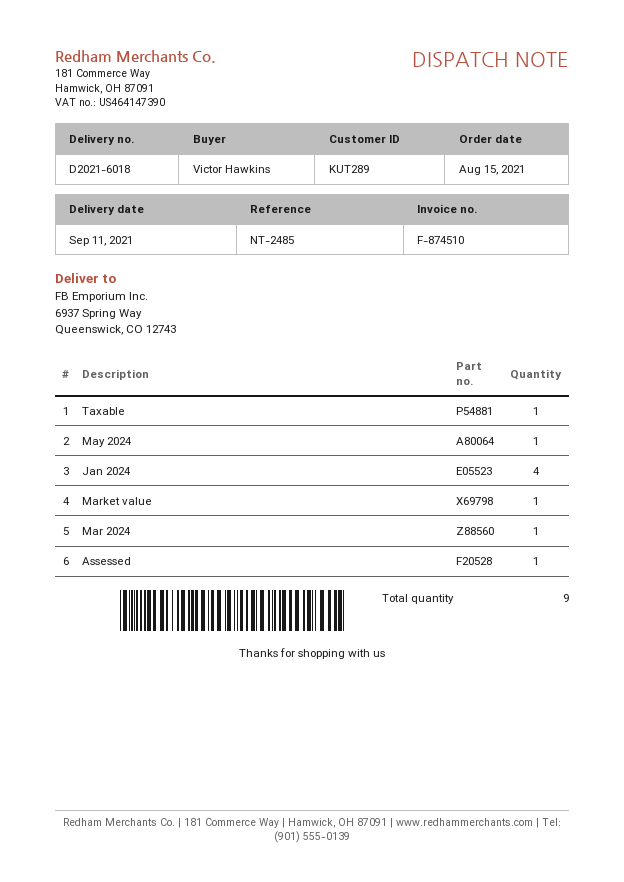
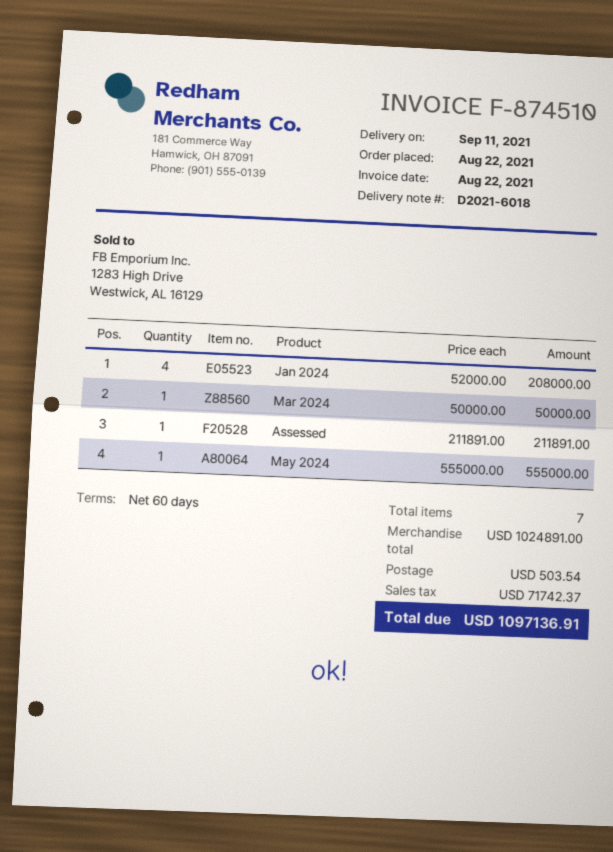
order date: 2021-08-15 -> 2021-08-22
Taxable: 1 -> none
Market value: 1 -> none
total quantity: 9 -> 7

